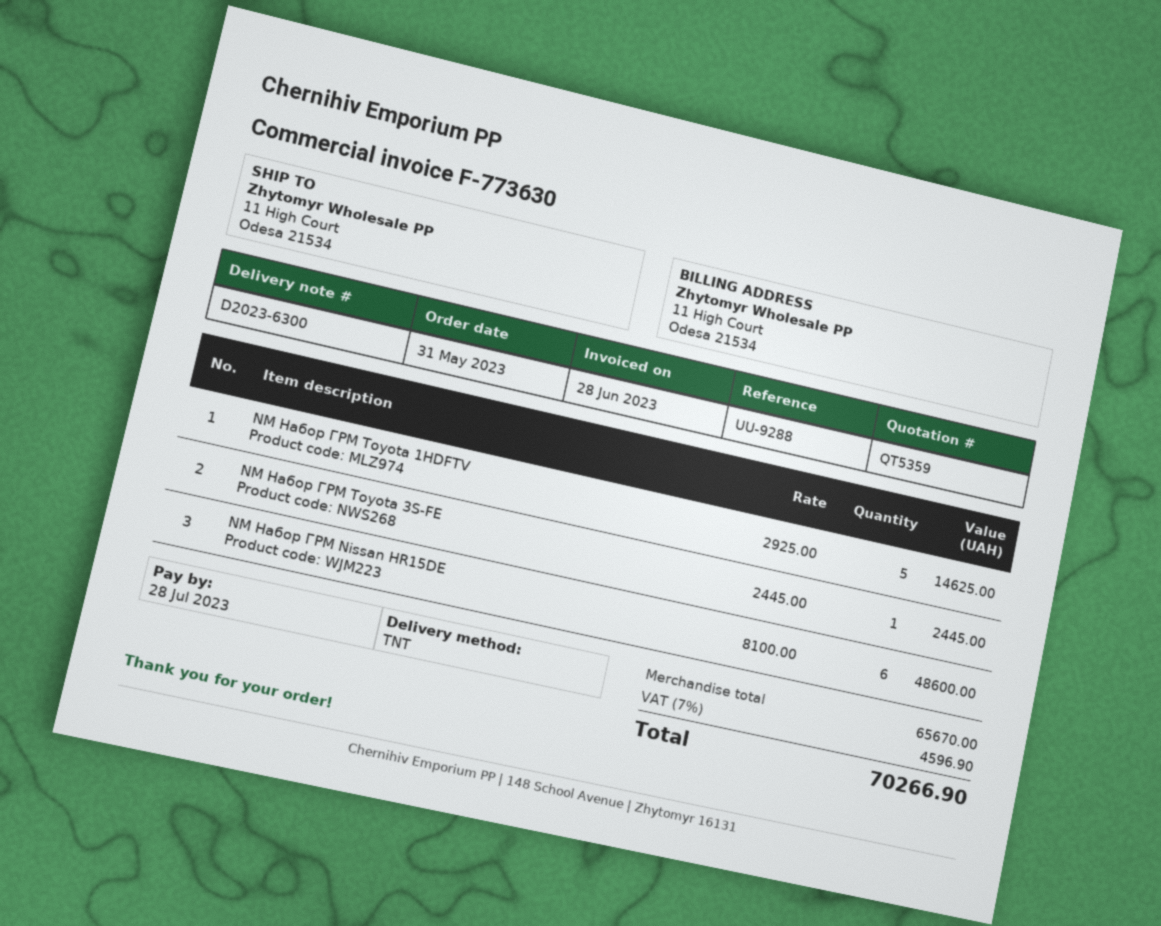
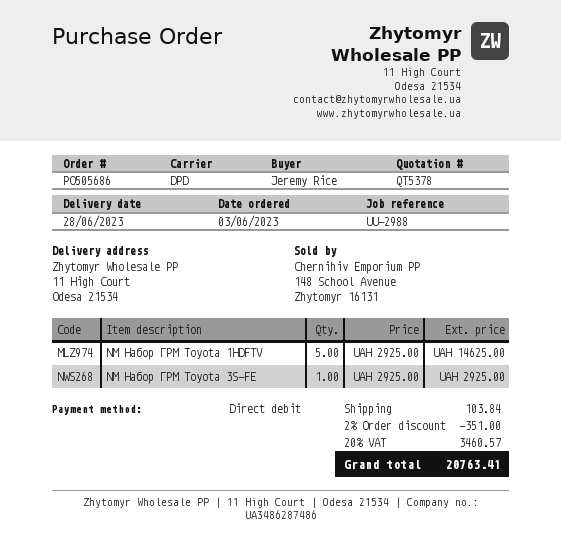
quote number: QT5359 -> QT5378
order date: 2023-05-31 -> 2023-06-03
reference: UU-9288 -> UU-2988
shipping method: TNT -> DPD
NM Набор ГРМ Toyota 3S-FE: 1 x 2445.00 = 2445.00 -> 1 x 2925.00 = 2925.00
NM Набор ГРМ Nissan HR15DE: 6 x 8100.00 = 48600.00 -> none
discount: none -> 2% = 351.00
shipping: none -> 103.84
tax: 7% = 4596.90 -> 20% = 3460.57
total: 70266.90 -> 20763.41

